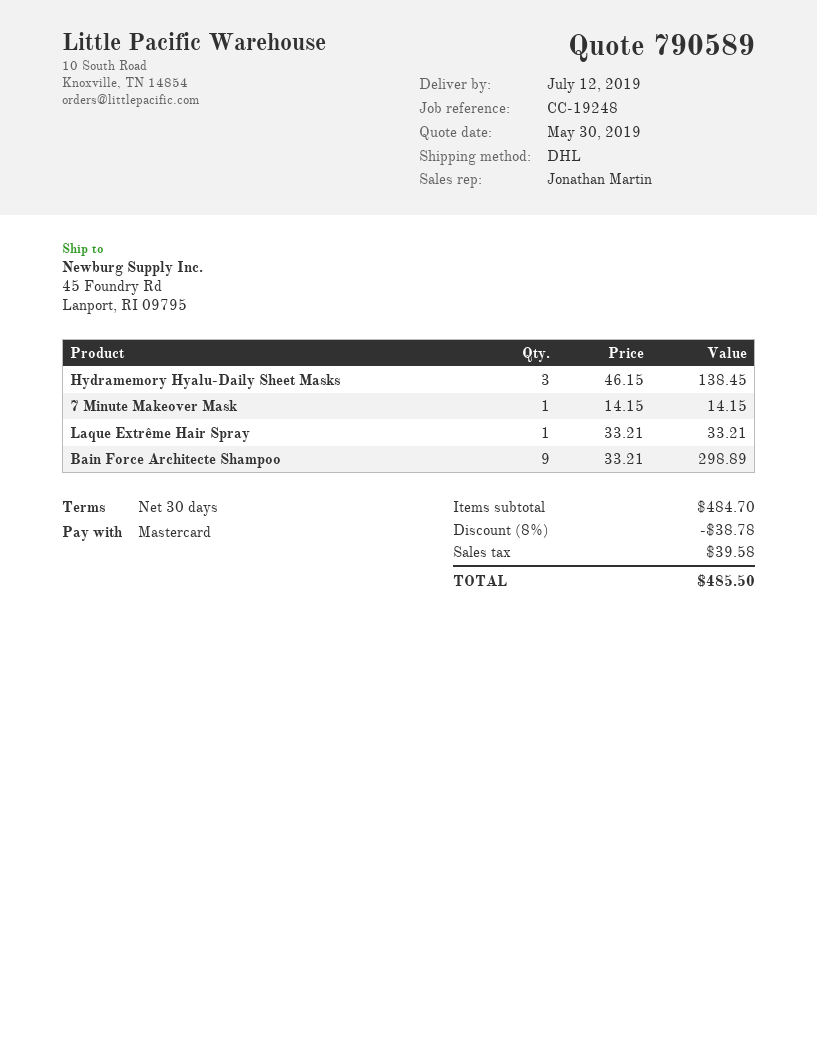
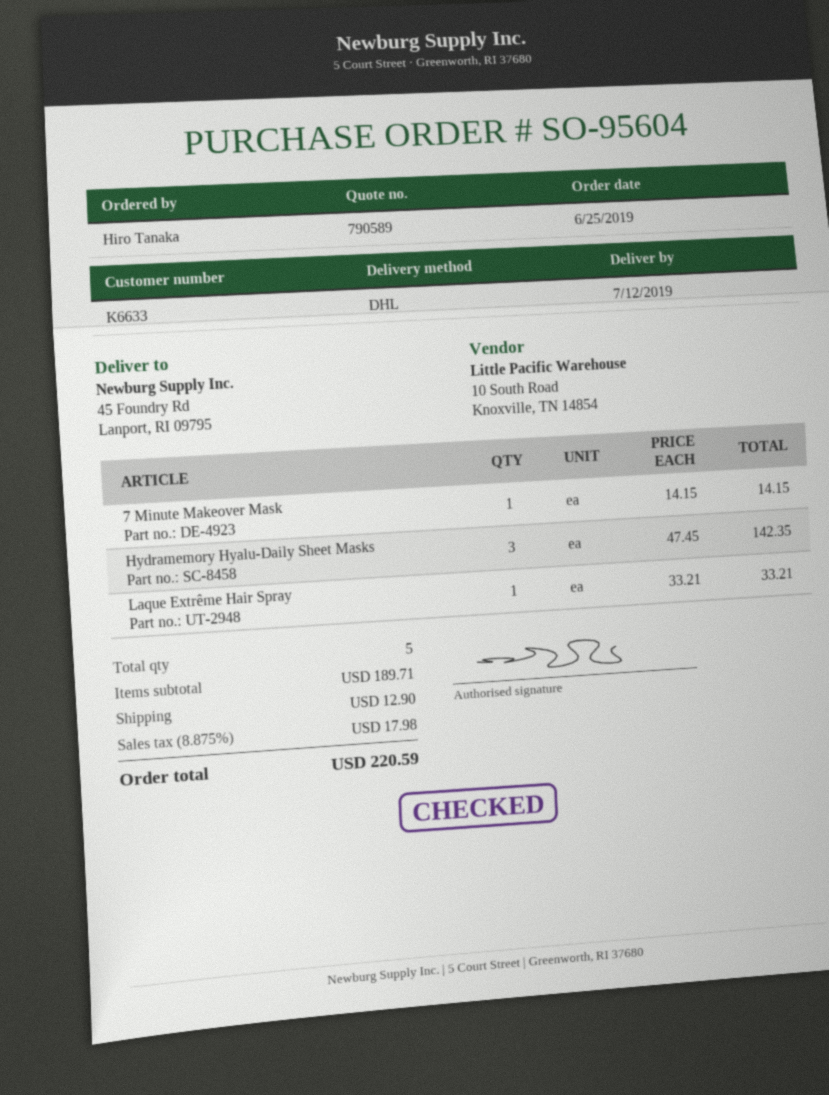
Hydramemory Hyalu-Daily Sheet Masks: 3 x 46.15 = 138.45 -> 3 x 47.45 = 142.35
Bain Force Architecte Shampoo: 9 x 33.21 = 298.89 -> none
subtotal: 484.70 -> 189.71
discount: 8% = 38.78 -> none
shipping: none -> 12.90
tax: 39.58 -> 17.98
total: 485.50 -> 220.59

